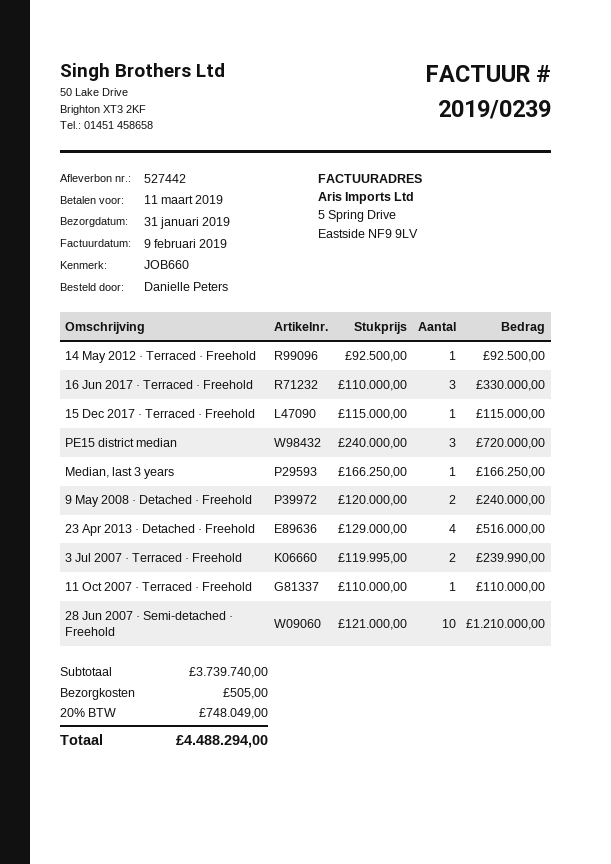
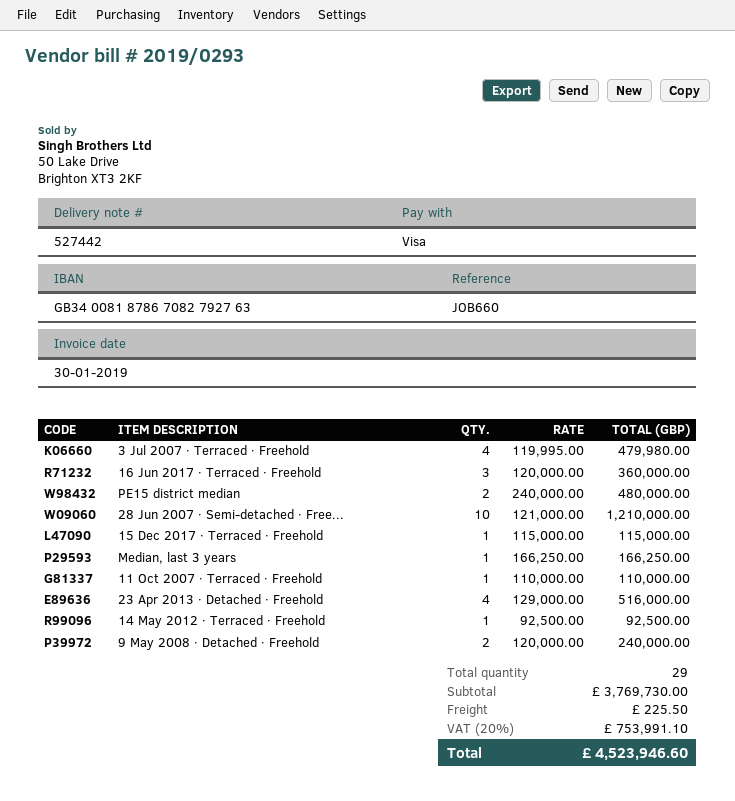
invoice number: 2019/0239 -> 2019/0293
invoice date: 2019-02-09 -> 2019-01-30
16 Jun 2017 · Terraced · Freehold: 3 x 110000.00 = 330000.00 -> 3 x 120000.00 = 360000.00
PE15 district median: 3 x 240000.00 = 720000.00 -> 2 x 240000.00 = 480000.00
3 Jul 2007 · Terraced · Freehold: 2 x 119995.00 = 239990.00 -> 4 x 119995.00 = 479980.00
subtotal: 3739740.00 -> 3769730.00
shipping: 505.00 -> 225.50
tax: 20% = 748049.00 -> 20% = 753991.10
total: 4488294.00 -> 4523946.60

